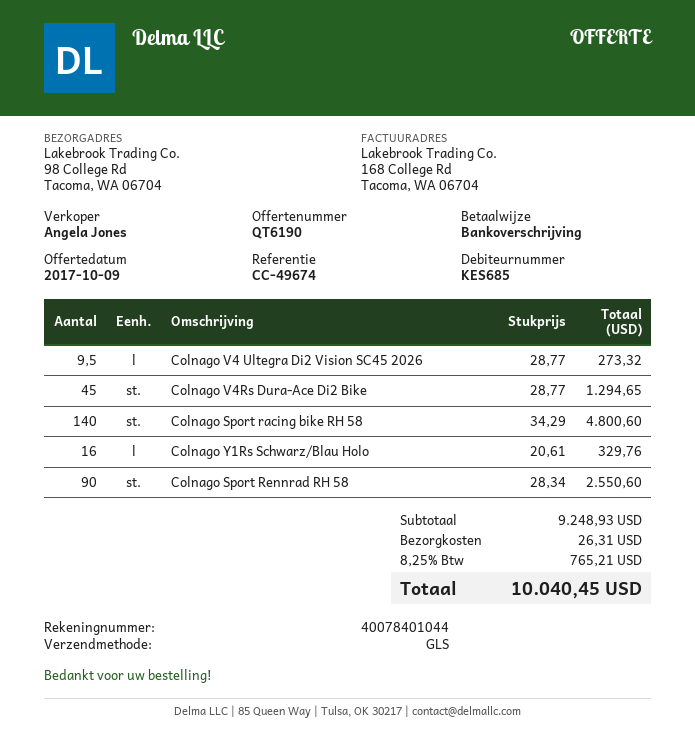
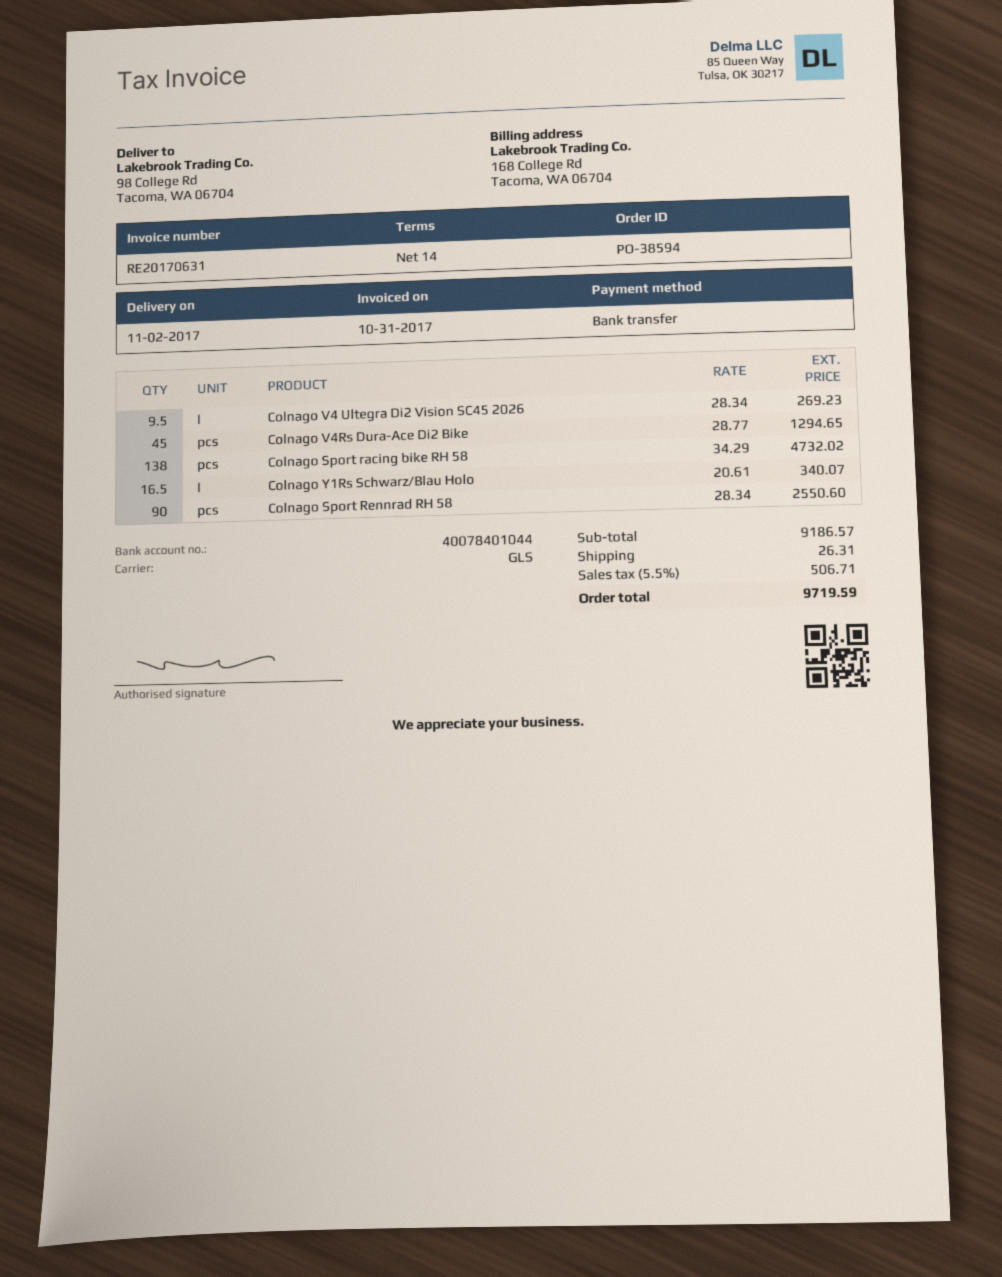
Colnago V4 Ultegra Di2 Vision SC45 2026: 9.5 x 28.77 = 273.32 -> 9.5 x 28.34 = 269.23
Colnago Sport racing bike RH 58: 140 x 34.29 = 4800.60 -> 138 x 34.29 = 4732.02
Colnago Y1Rs Schwarz/Blau Holo: 16 x 20.61 = 329.76 -> 16.5 x 20.61 = 340.07
subtotal: 9248.93 -> 9186.57
tax: 8.25% = 765.21 -> 5.5% = 506.71
total: 10040.45 -> 9719.59

